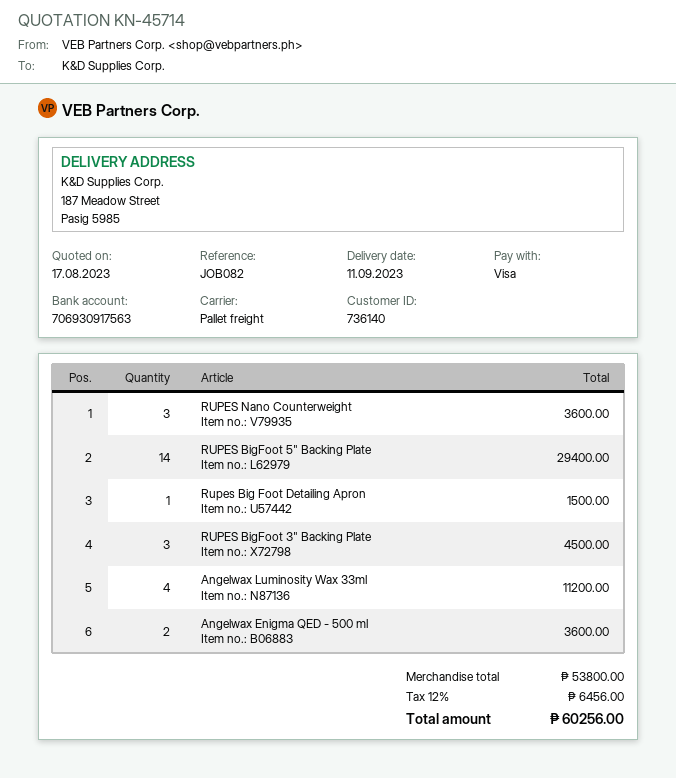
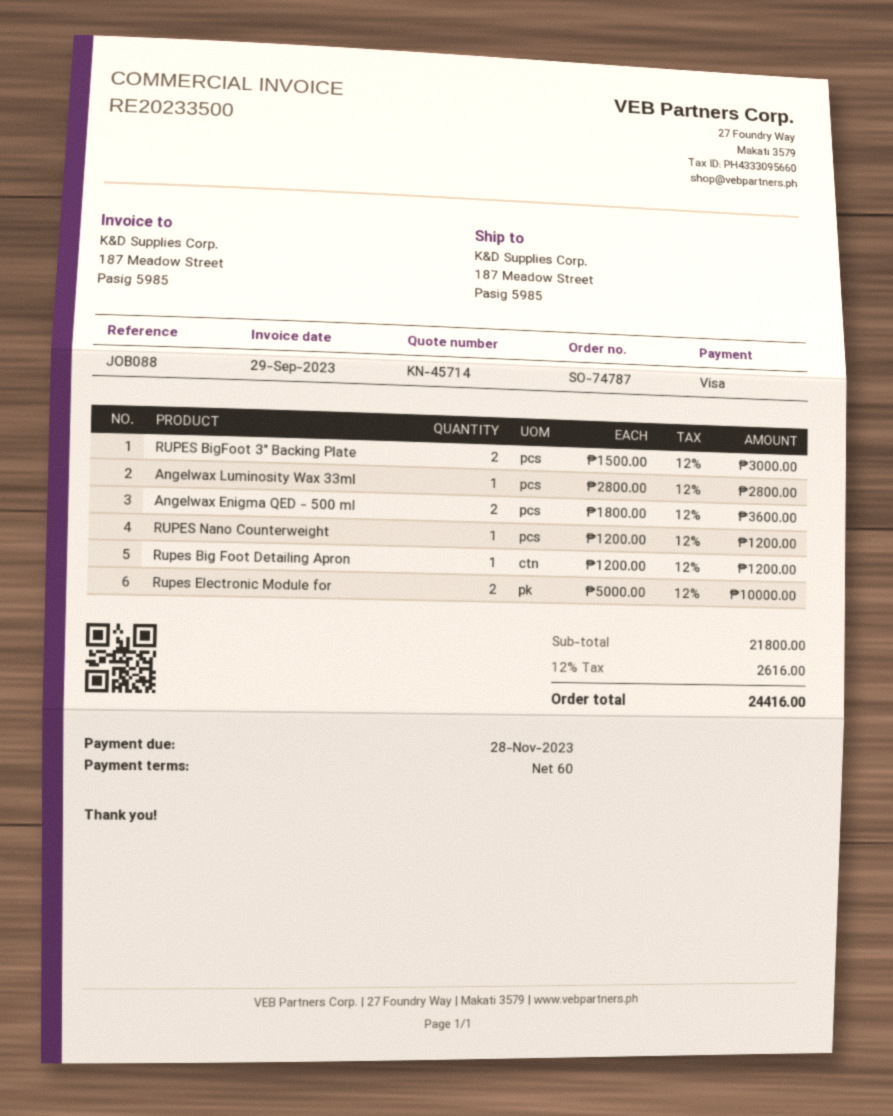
reference: JOB082 -> JOB088
RUPES Nano Counterweight: 3 for 3600.00 -> 1 for 1200.00
RUPES BigFoot 5" Backing Plate: 14 for 29400.00 -> none
Rupes Big Foot Detailing Apron: 1 for 1500.00 -> 1 for 1200.00
RUPES BigFoot 3" Backing Plate: 3 for 4500.00 -> 2 for 3000.00
Angelwax Luminosity Wax 33ml: 4 for 11200.00 -> 1 for 2800.00
Rupes Electronic Module for: none -> 2 for 10000.00
subtotal: 53800.00 -> 21800.00
tax: 12% = 6456.00 -> 12% = 2616.00
total: 60256.00 -> 24416.00

